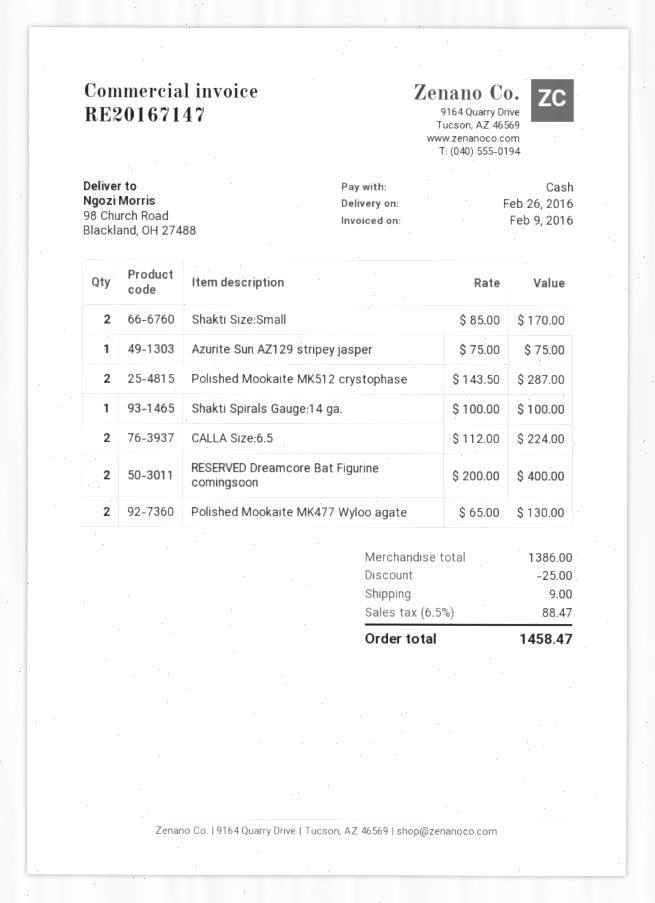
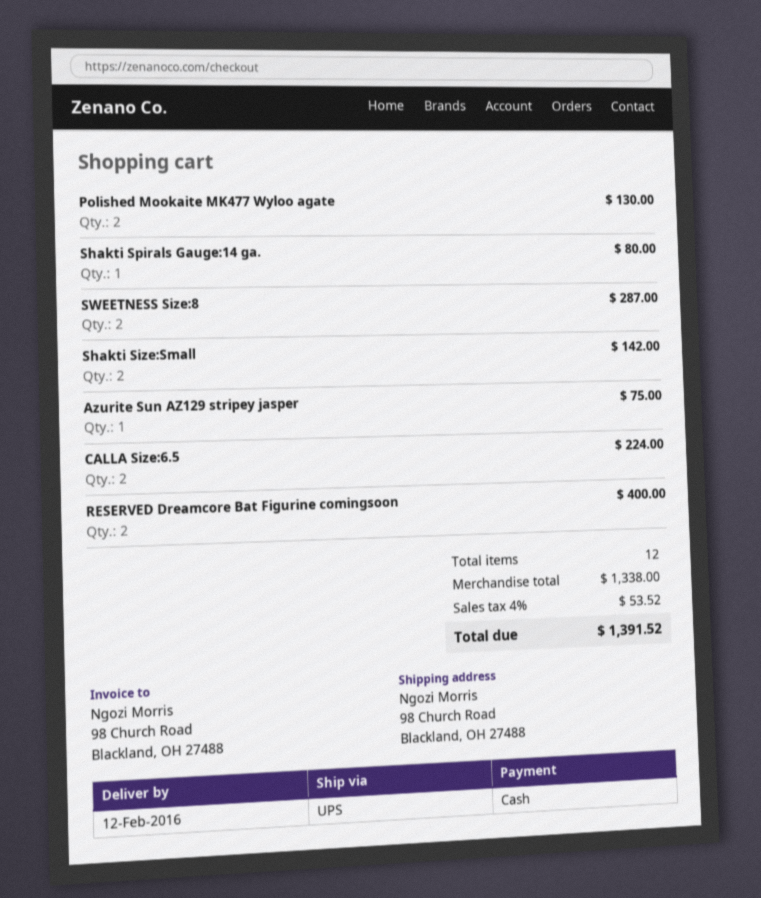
delivery date: 2016-02-26 -> 2016-02-12
Shakti Size:Small: 2 for 170.00 -> 2 for 142.00
Polished Mookaite MK512 crystophase: 2 for 287.00 -> none
Shakti Spirals Gauge:14 ga.: 1 for 100.00 -> 1 for 80.00
SWEETNESS Size:8: none -> 2 for 287.00
subtotal: 1386.00 -> 1338.00
discount: 25.00 -> none
shipping: 9.00 -> none
tax: 6.5% = 88.47 -> 4% = 53.52
total: 1458.47 -> 1391.52

